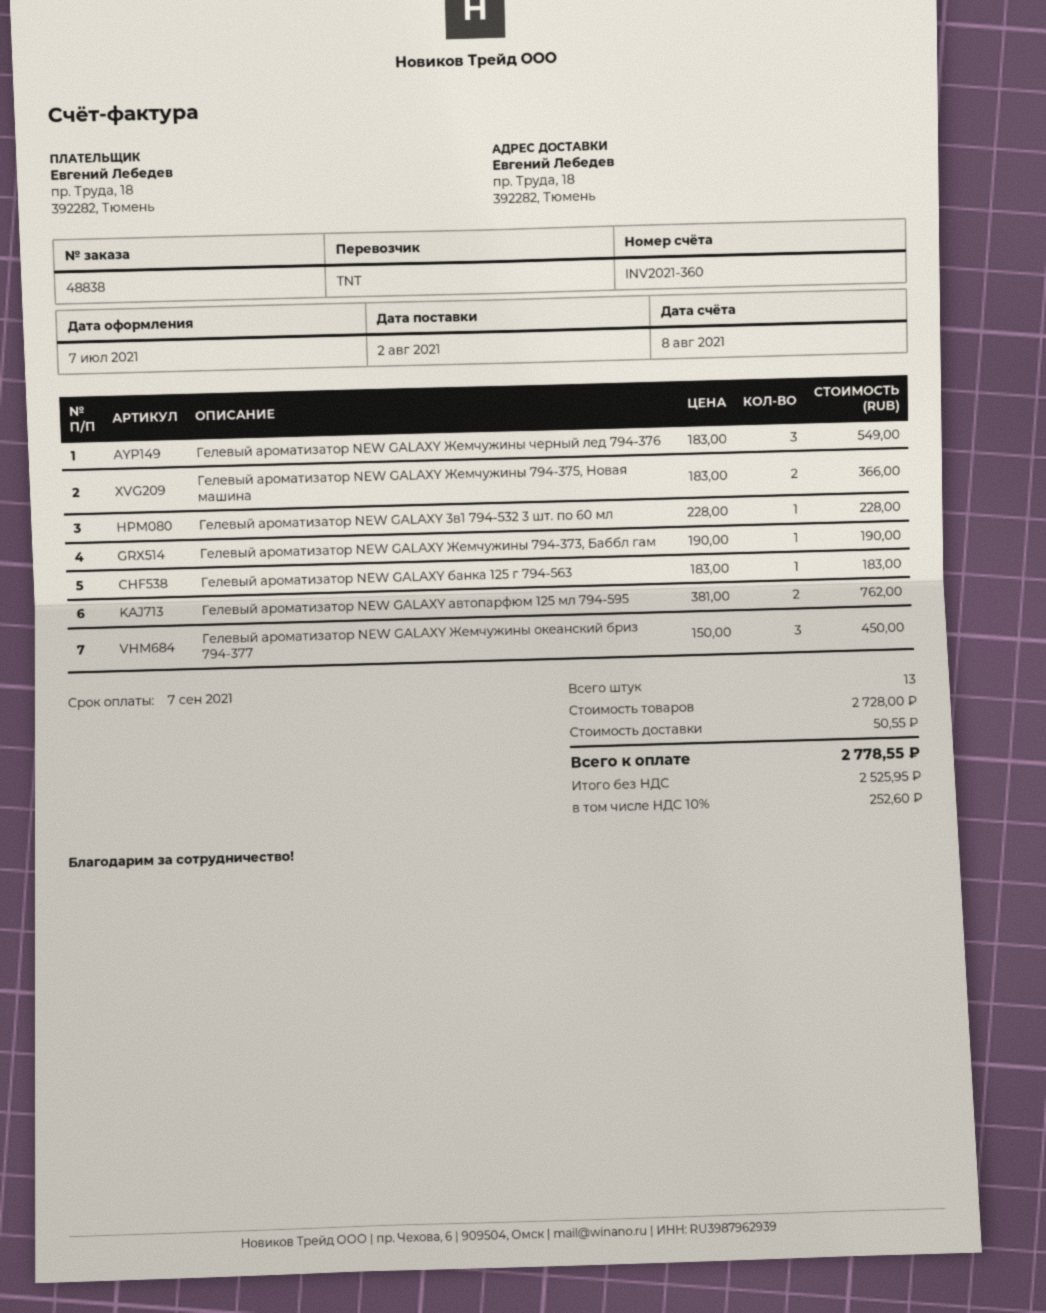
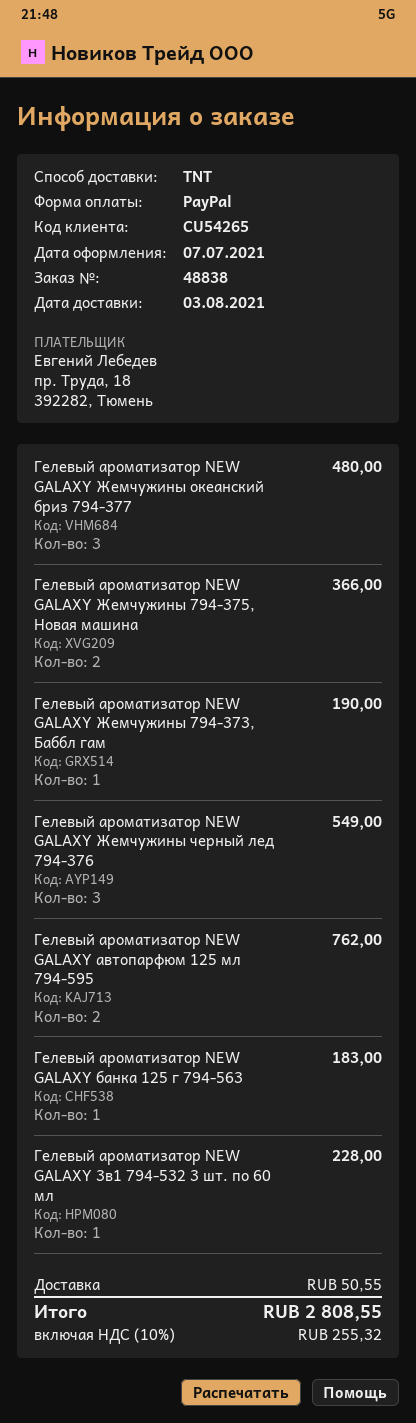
delivery date: 2021-08-02 -> 2021-08-03
Гелевый ароматизатор NEW GALAXY Жемчужины океанский бриз 794-377: 3 for 450.00 -> 3 for 480.00
tax: 10% = 252.60 -> 10% = 255.32
total: 2778.55 -> 2808.55

